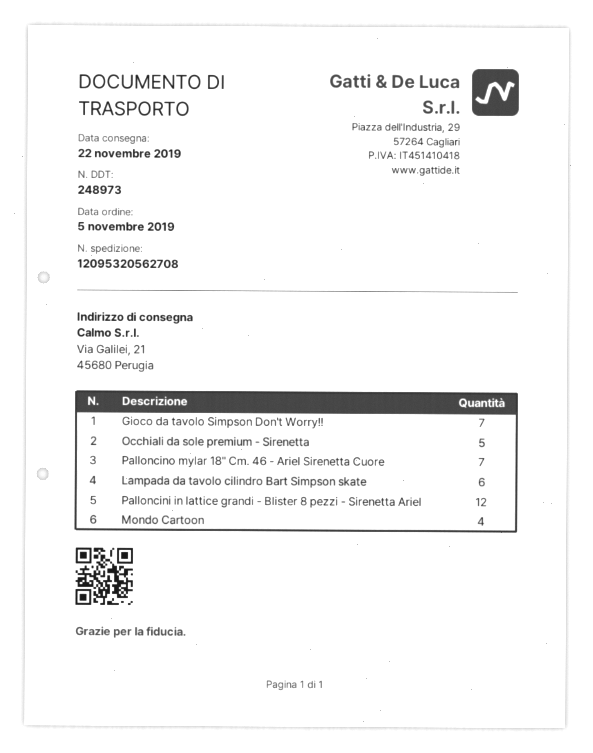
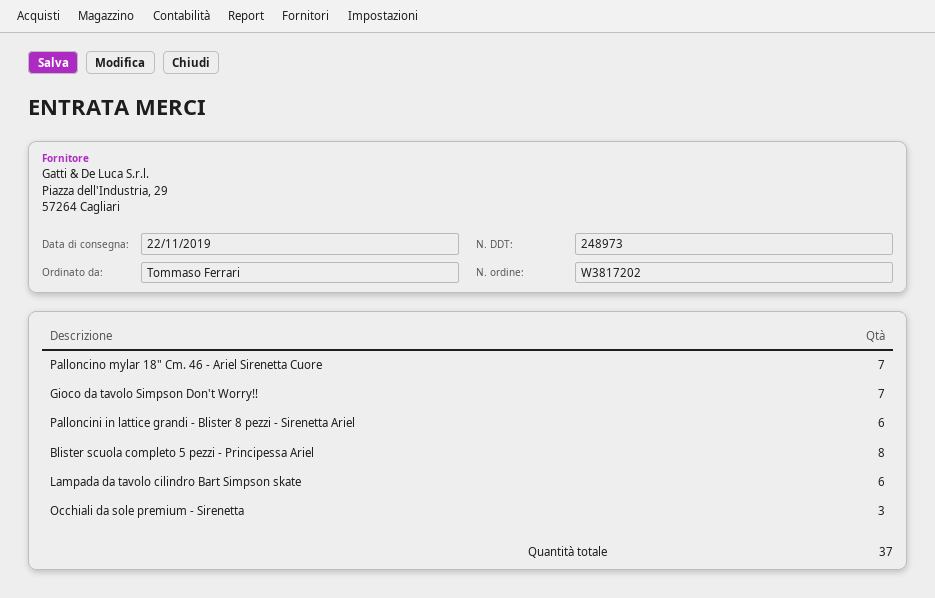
Occhiali da sole premium - Sirenetta: 5 -> 3
Palloncini in lattice grandi - Blister 8 pezzi - Sirenetta Ariel: 12 -> 6
Mondo Cartoon: 4 -> none
Blister scuola completo 5 pezzi - Principessa Ariel: none -> 8

